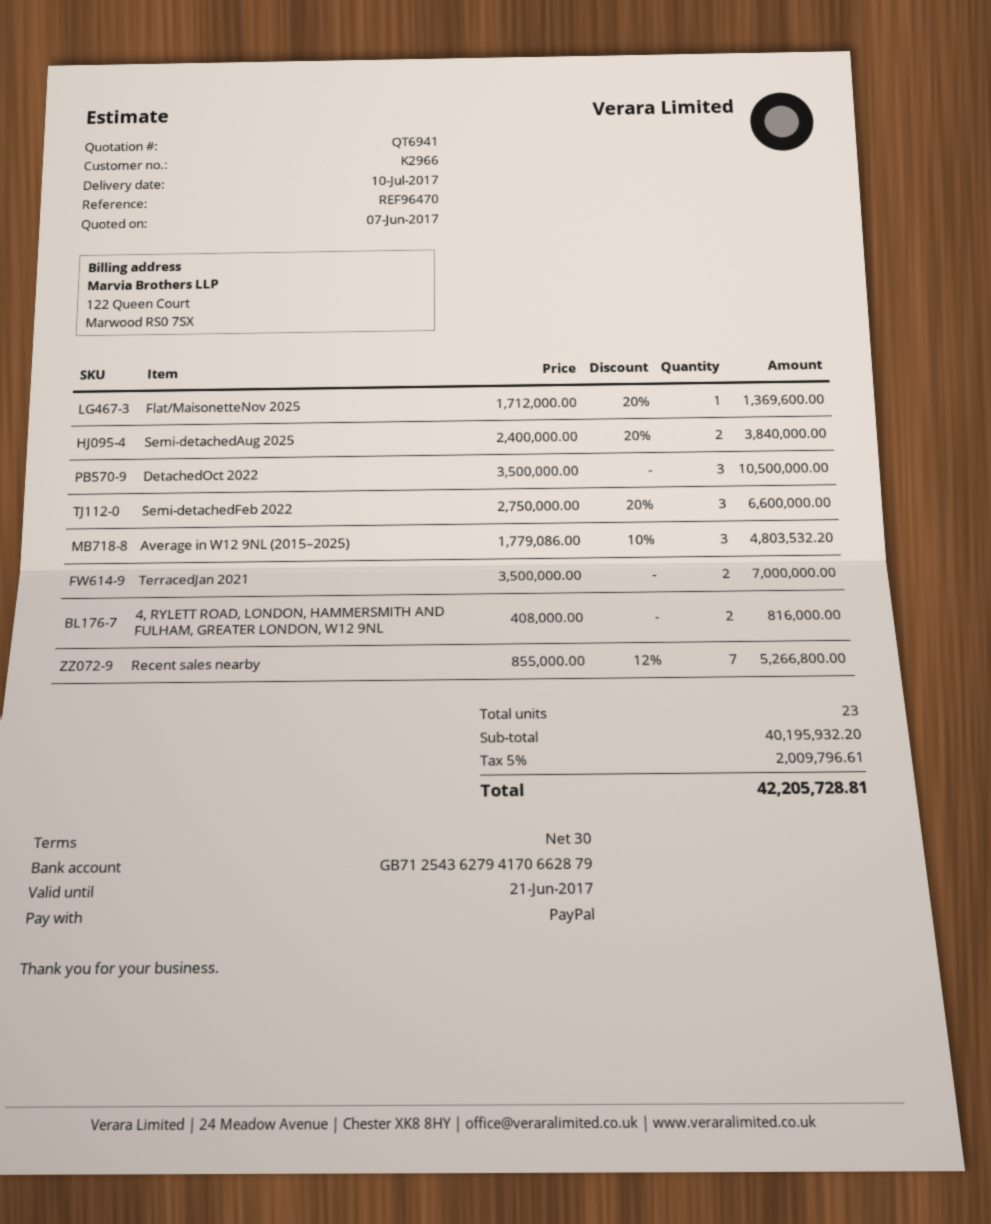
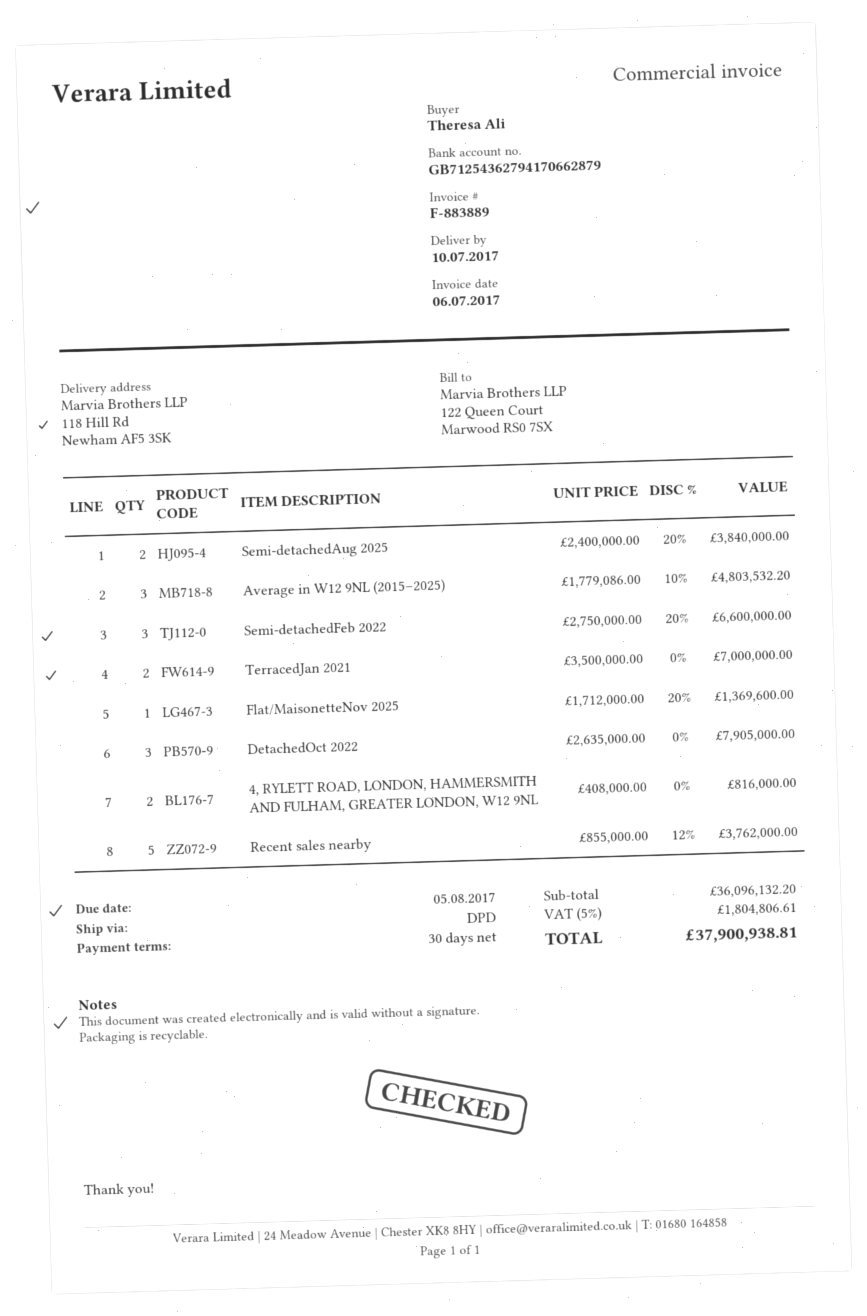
DetachedOct 2022: 3 x 3500000.00 = 10500000.00 -> 3 x 2635000.00 = 7905000.00
Recent sales nearby: 7 x 855000.00 - 12% = 5266800.00 -> 5 x 855000.00 - 12% = 3762000.00
subtotal: 40195932.20 -> 36096132.20
tax: 5% = 2009796.61 -> 5% = 1804806.61
total: 42205728.81 -> 37900938.81

